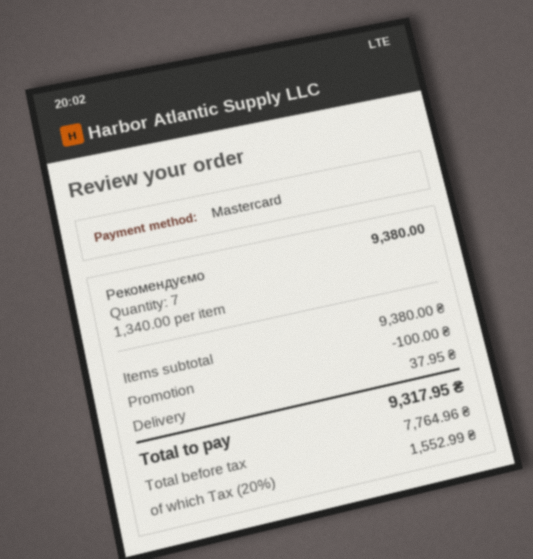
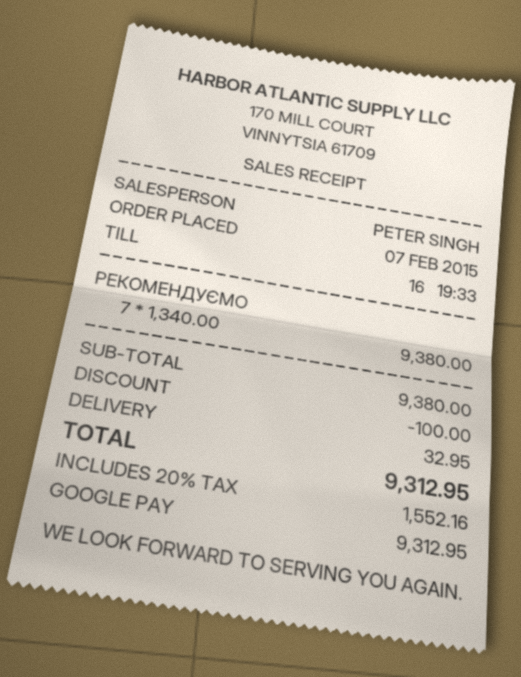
payment method: Mastercard -> Google Pay
shipping: 37.95 -> 32.95
tax: 20% = 1552.99 -> 20% = 1552.16
total: 9317.95 -> 9312.95

